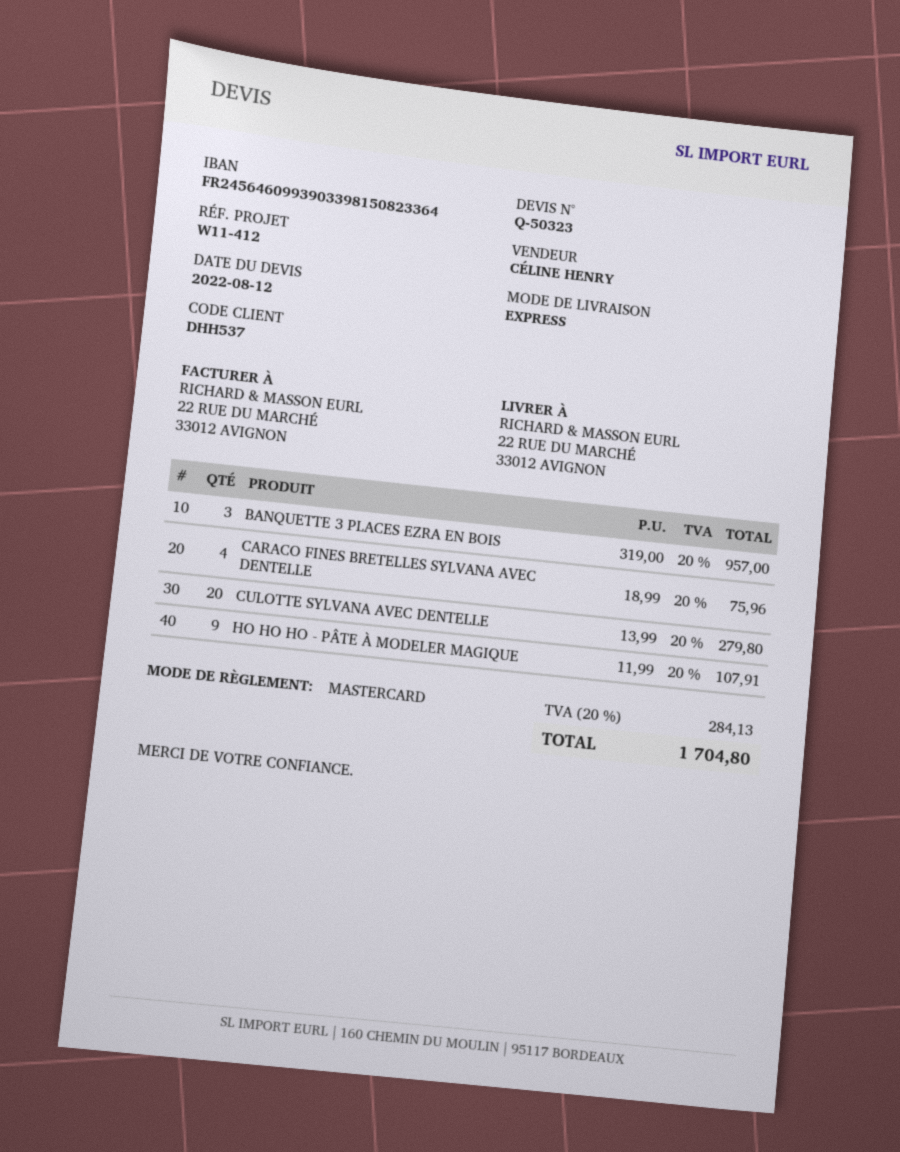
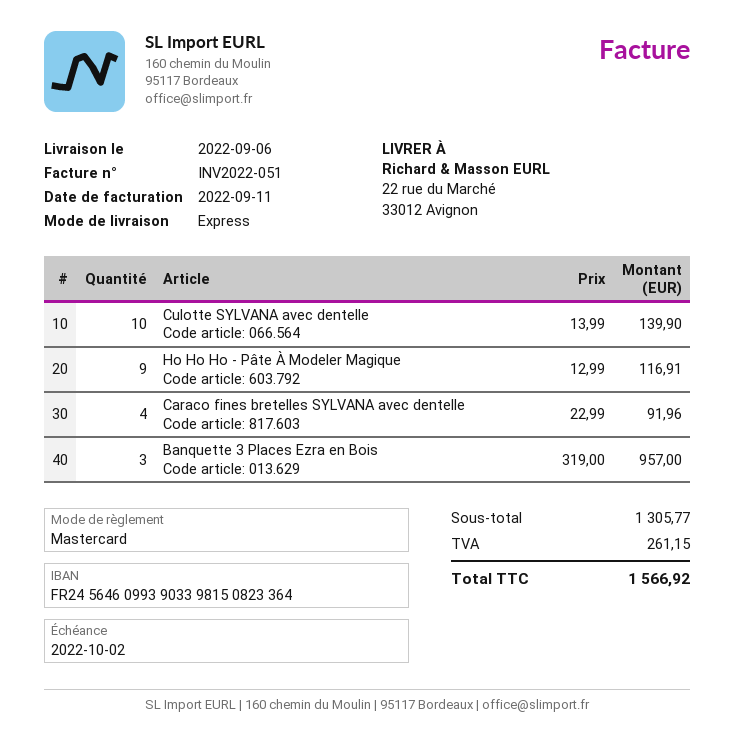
CARACO FINES BRETELLES SYLVANA AVEC DENTELLE: 4 x 18.99 = 75.96 -> 4 x 22.99 = 91.96
CULOTTE SYLVANA AVEC DENTELLE: 20 x 13.99 = 279.80 -> 10 x 13.99 = 139.90
HO HO HO - PÂTE À MODELER MAGIQUE: 9 x 11.99 = 107.91 -> 9 x 12.99 = 116.91
tax: 284.13 -> 261.15
total: 1704.80 -> 1566.92

